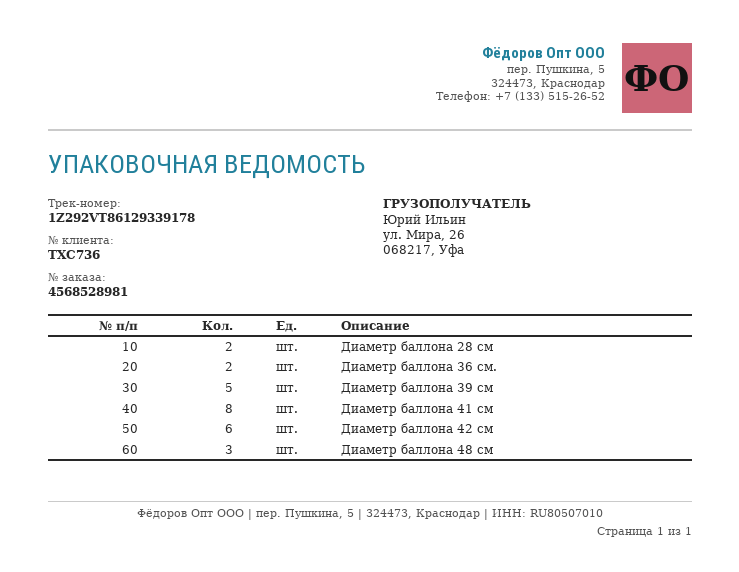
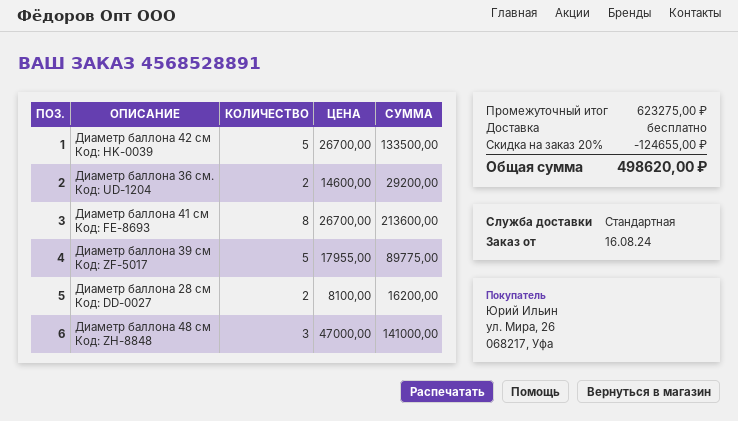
order number: 4568528981 -> 4568528891
Диаметр баллона 42 см: 6 -> 5

